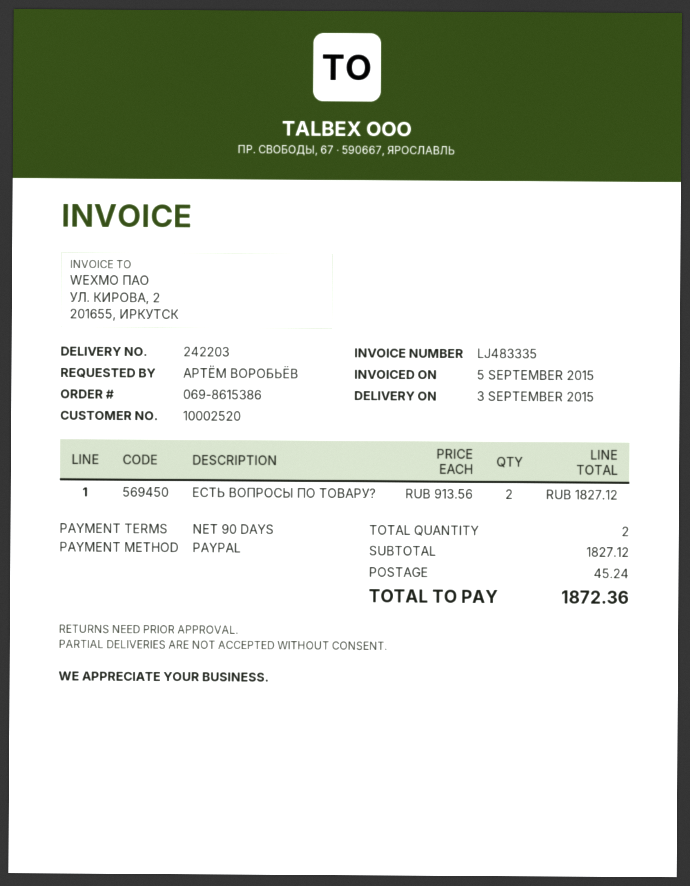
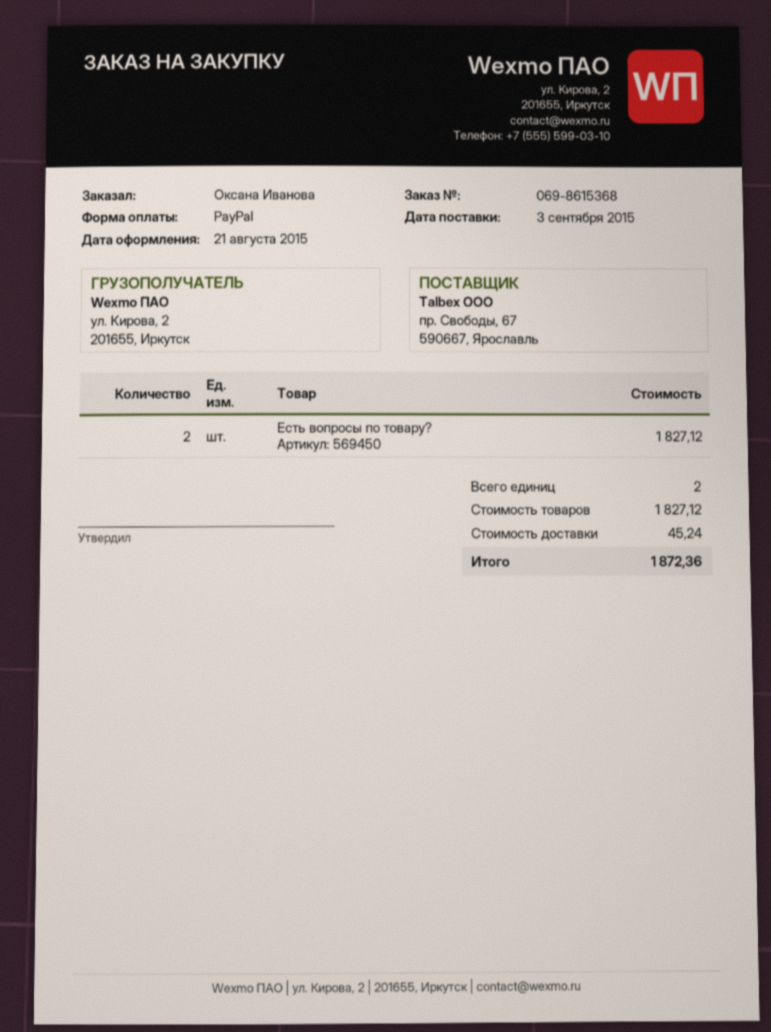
order number: 069-8615386 -> 069-8615368
ordered by: АРТЁМ ВОРОБЬЁВ -> Оксана Иванова

